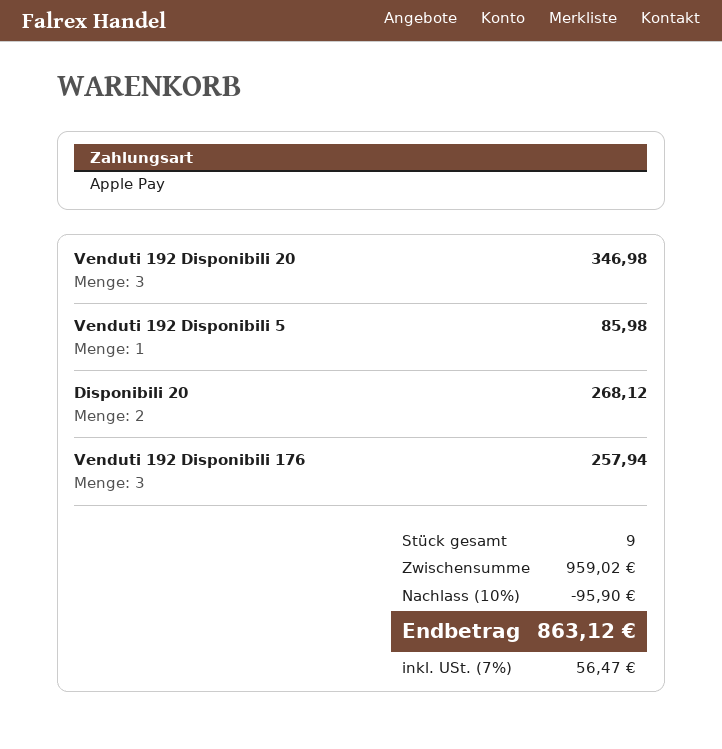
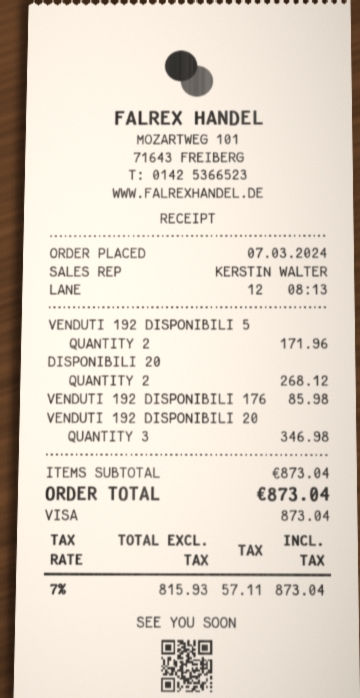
payment method: Apple Pay -> Visa
Venduti 192 Disponibili 5: 1 for 85.98 -> 2 for 171.96
Venduti 192 Disponibili 176: 3 for 257.94 -> 1 for 85.98
subtotal: 959.02 -> 873.04
discount: 10% = 95.90 -> none
tax: 7% = 56.47 -> 7% = 57.11
total: 863.12 -> 873.04

